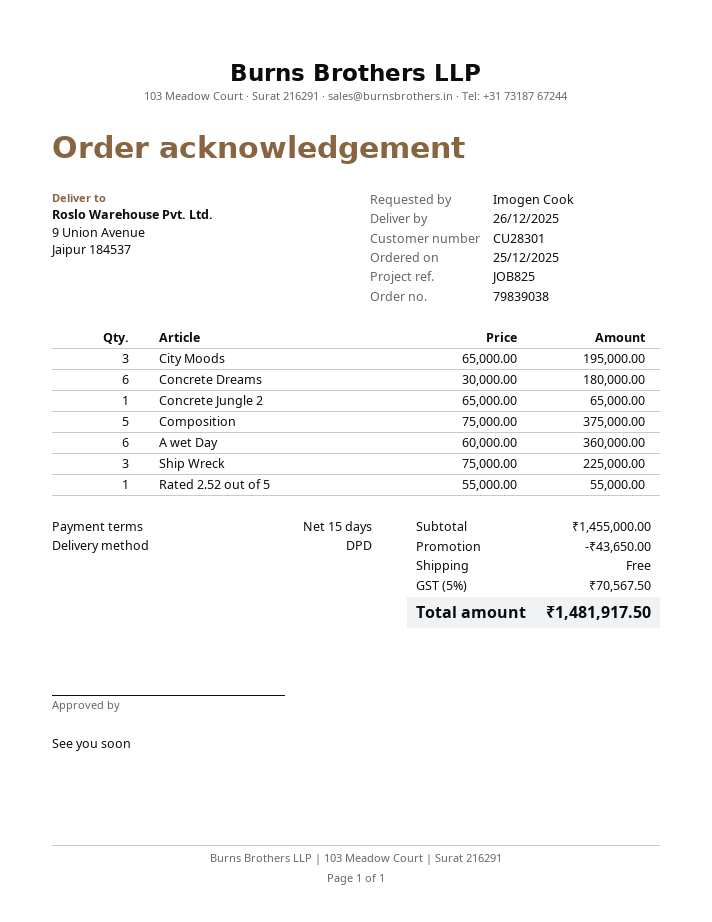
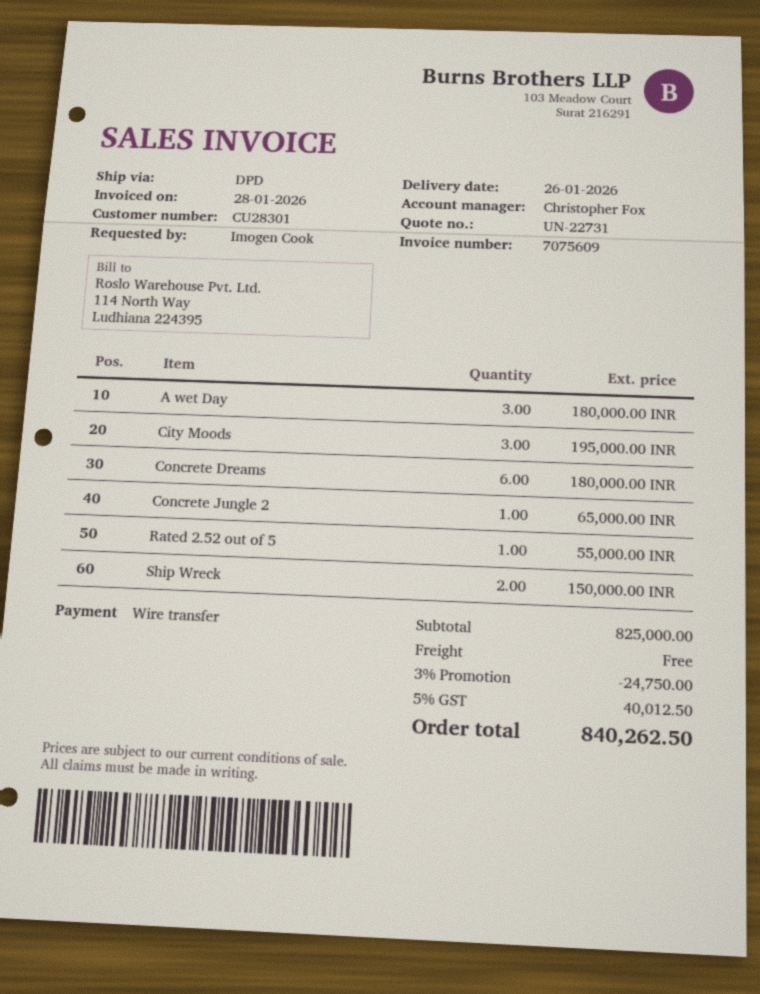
delivery date: 2025-12-26 -> 2026-01-26
Composition: 5 for 375000.00 -> none
A wet Day: 6 for 360000.00 -> 3 for 180000.00
Ship Wreck: 3 for 225000.00 -> 2 for 150000.00
subtotal: 1455000.00 -> 825000.00
discount: 43650.00 -> 24750.00
tax: 5% = 70567.50 -> 5% = 40012.50
total: 1481917.50 -> 840262.50

